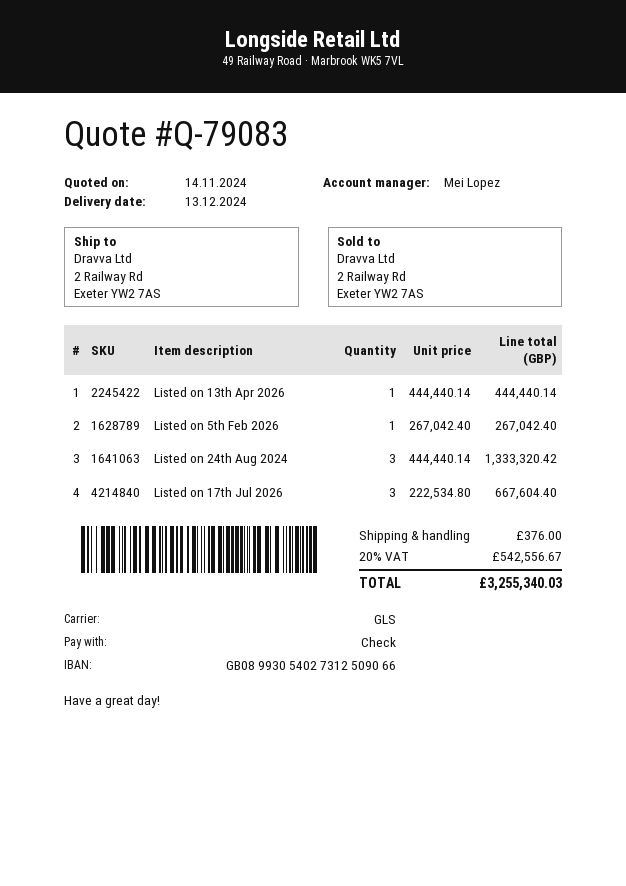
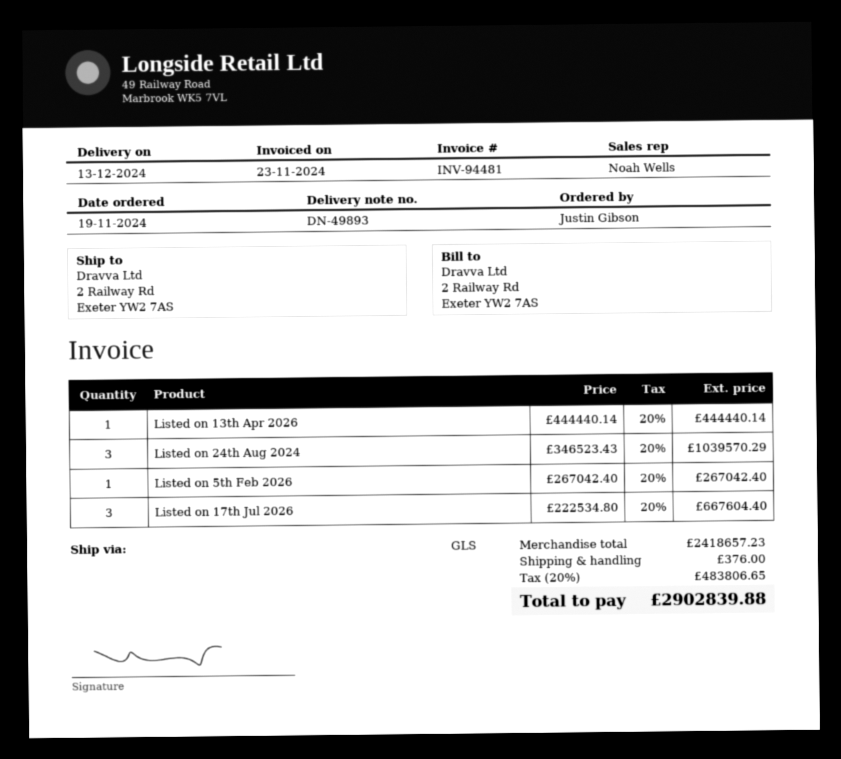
sales rep: Mei Lopez -> Noah Wells
Listed on 24th Aug 2024: 3 x 444440.14 = 1333320.42 -> 3 x 346523.43 = 1039570.29
tax: 20% = 542556.67 -> 20% = 483806.65
total: 3255340.03 -> 2902839.88

